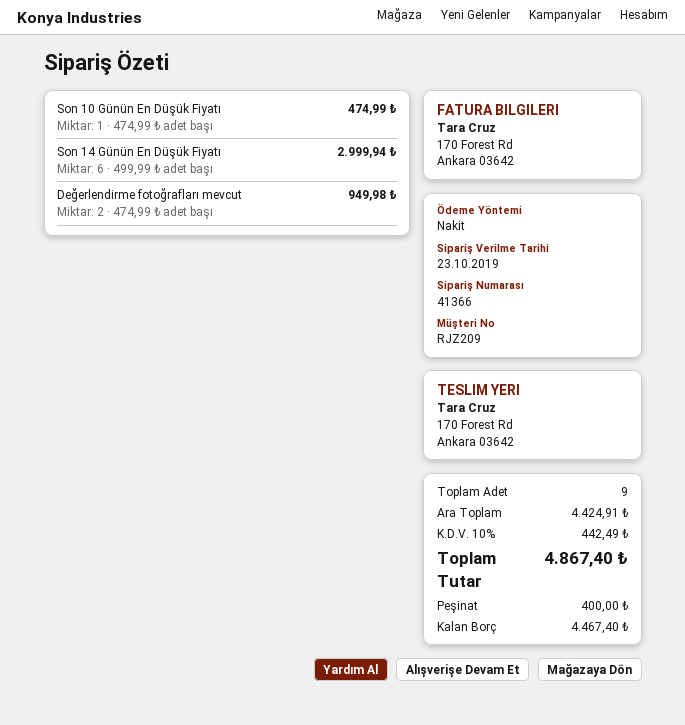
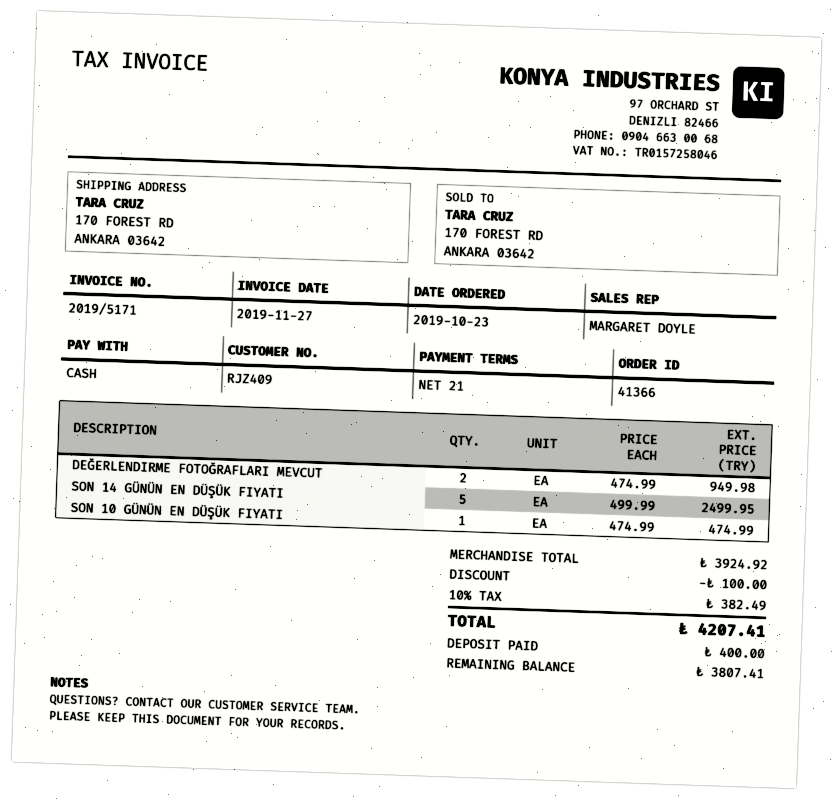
customer number: RJZ209 -> RJZ409
Son 14 Günün En Düşük Fiyatı: 6 x 499.99 = 2999.94 -> 5 x 499.99 = 2499.95
subtotal: 4424.91 -> 3924.92
discount: none -> 100.00
tax: 10% = 442.49 -> 10% = 382.49
total: 4867.40 -> 4207.41
balance: 4467.40 -> 3807.41

